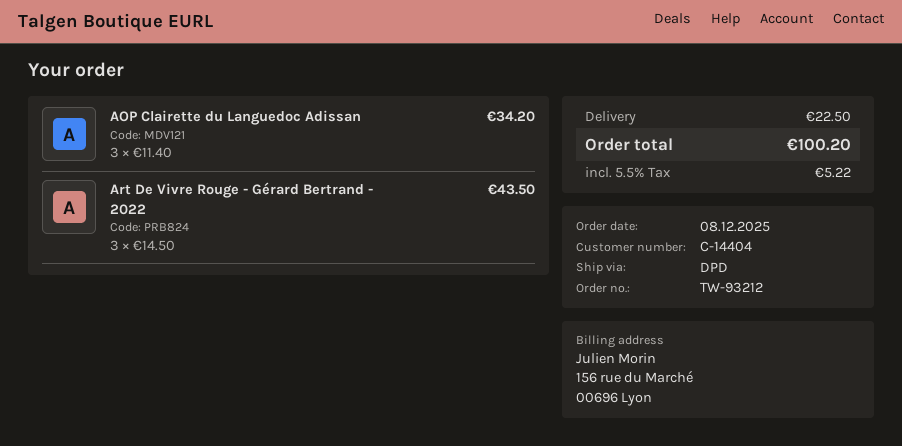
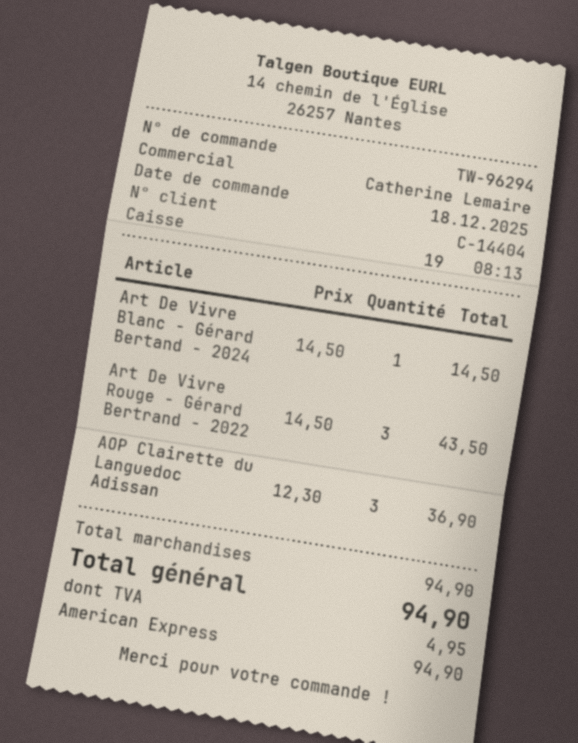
order number: TW-93212 -> TW-96294
order date: 2025-12-08 -> 2025-12-18
AOP Clairette du Languedoc Adissan: 3 x 11.40 = 34.20 -> 3 x 12.30 = 36.90
Art De Vivre Blanc - Gérard Bertand - 2024: none -> 1 x 14.50 = 14.50
shipping: 22.50 -> none
tax: 5.22 -> 4.95
total: 100.20 -> 94.90

